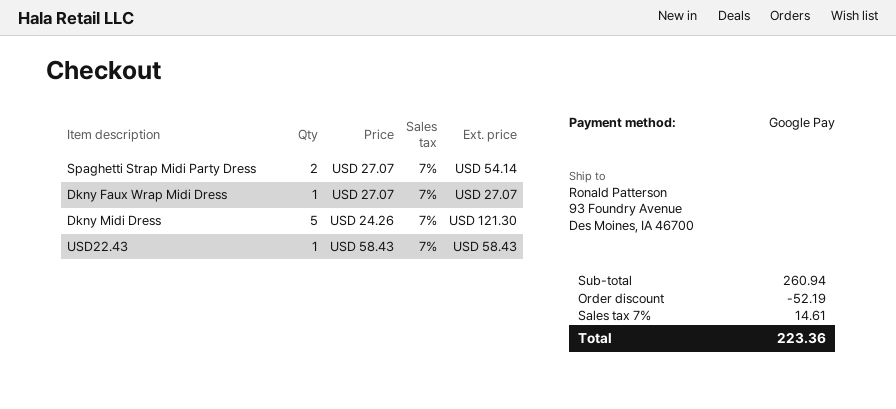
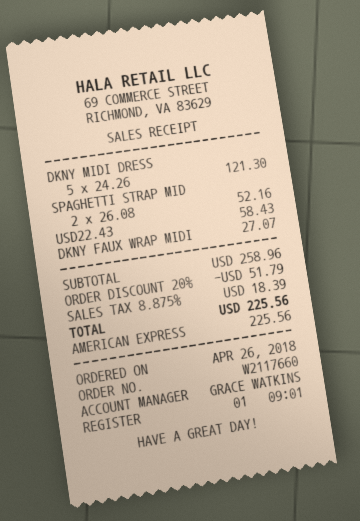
payment method: Google Pay -> American Express
Spaghetti Strap Midi Party Dress: 2 x 27.07 = 54.14 -> 2 x 26.08 = 52.16
subtotal: 260.94 -> 258.96
discount: 52.19 -> 51.79
tax: 7% = 14.61 -> 8.875% = 18.39
total: 223.36 -> 225.56

